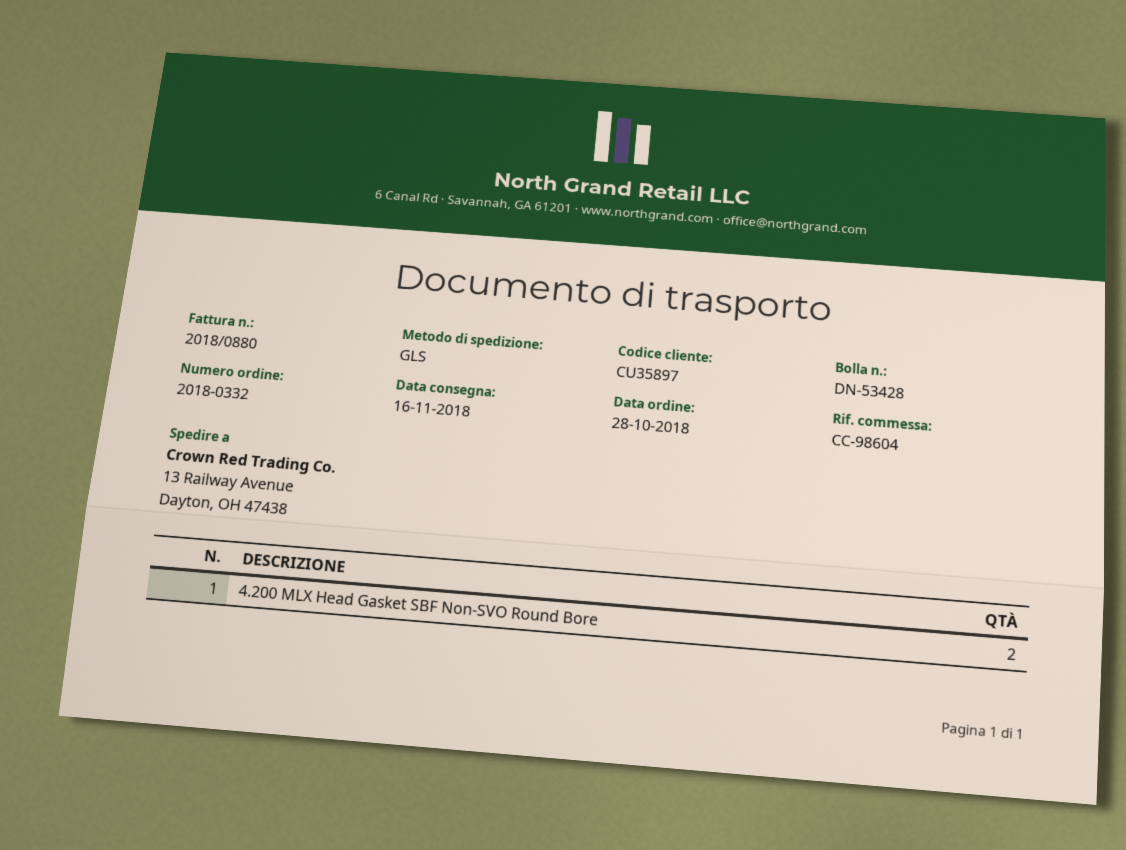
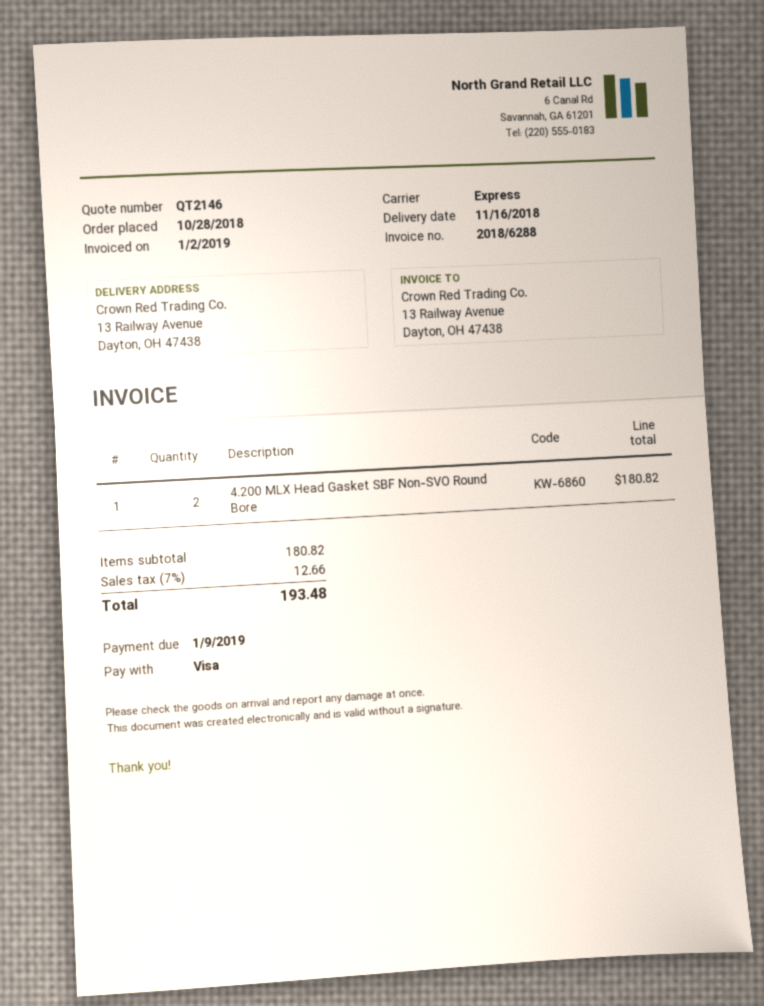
invoice number: 2018/0880 -> 2018/6288
shipping method: GLS -> express

